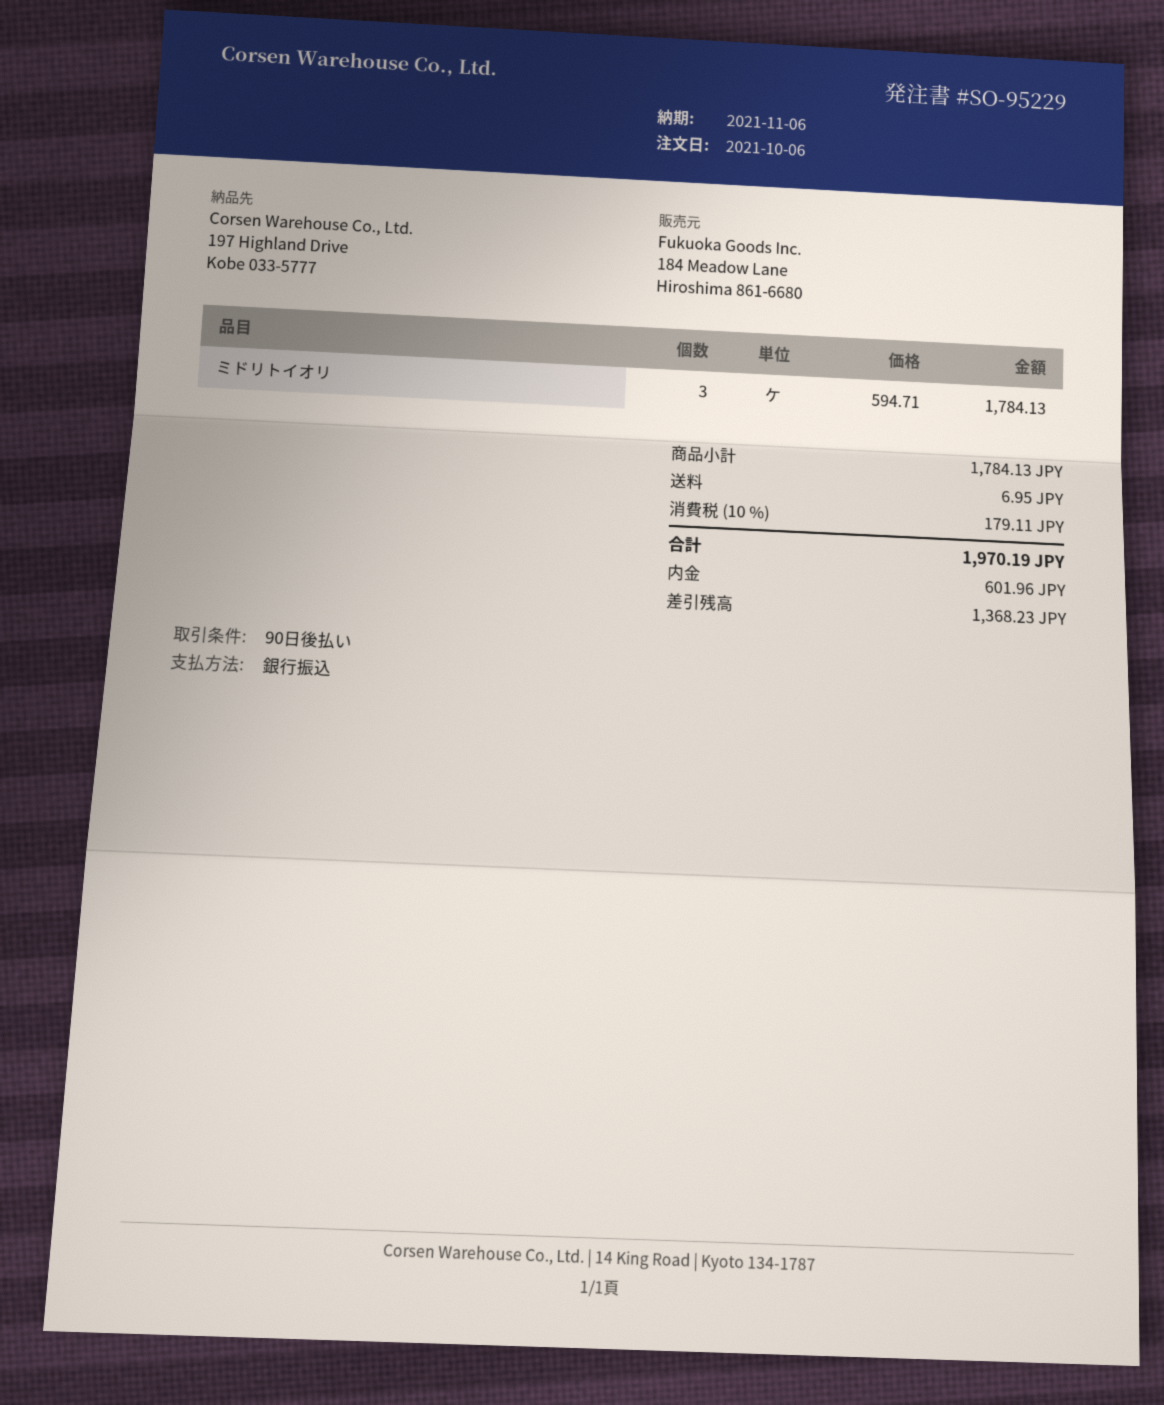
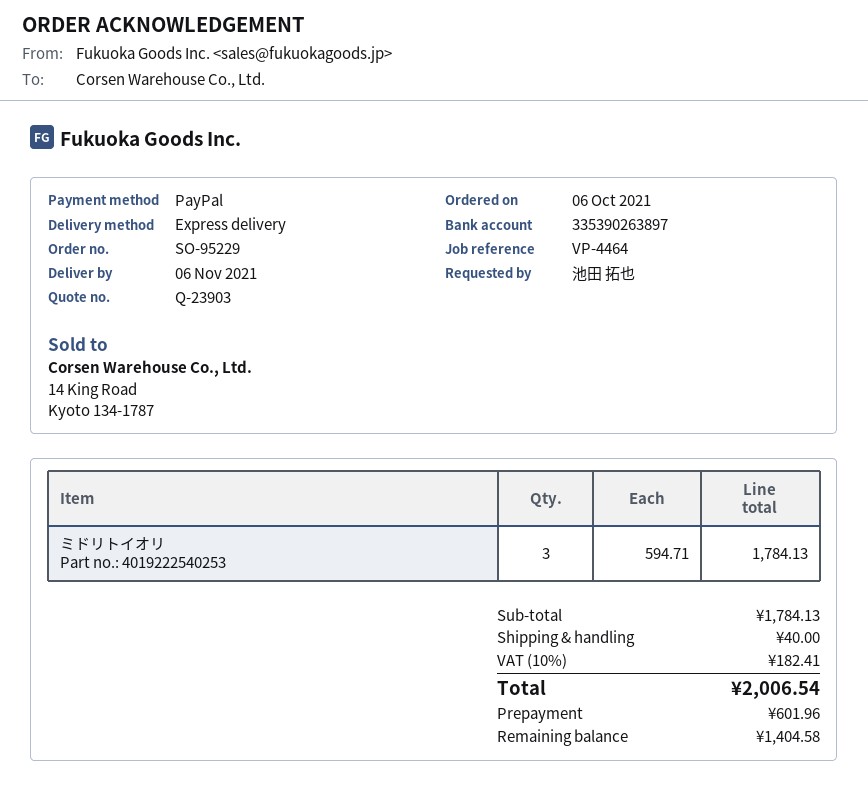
payment method: bank transfer -> PayPal
shipping: 6.95 -> 40.00
tax: 10% = 179.11 -> 10% = 182.41
total: 1970.19 -> 2006.54
balance: 1368.23 -> 1404.58

